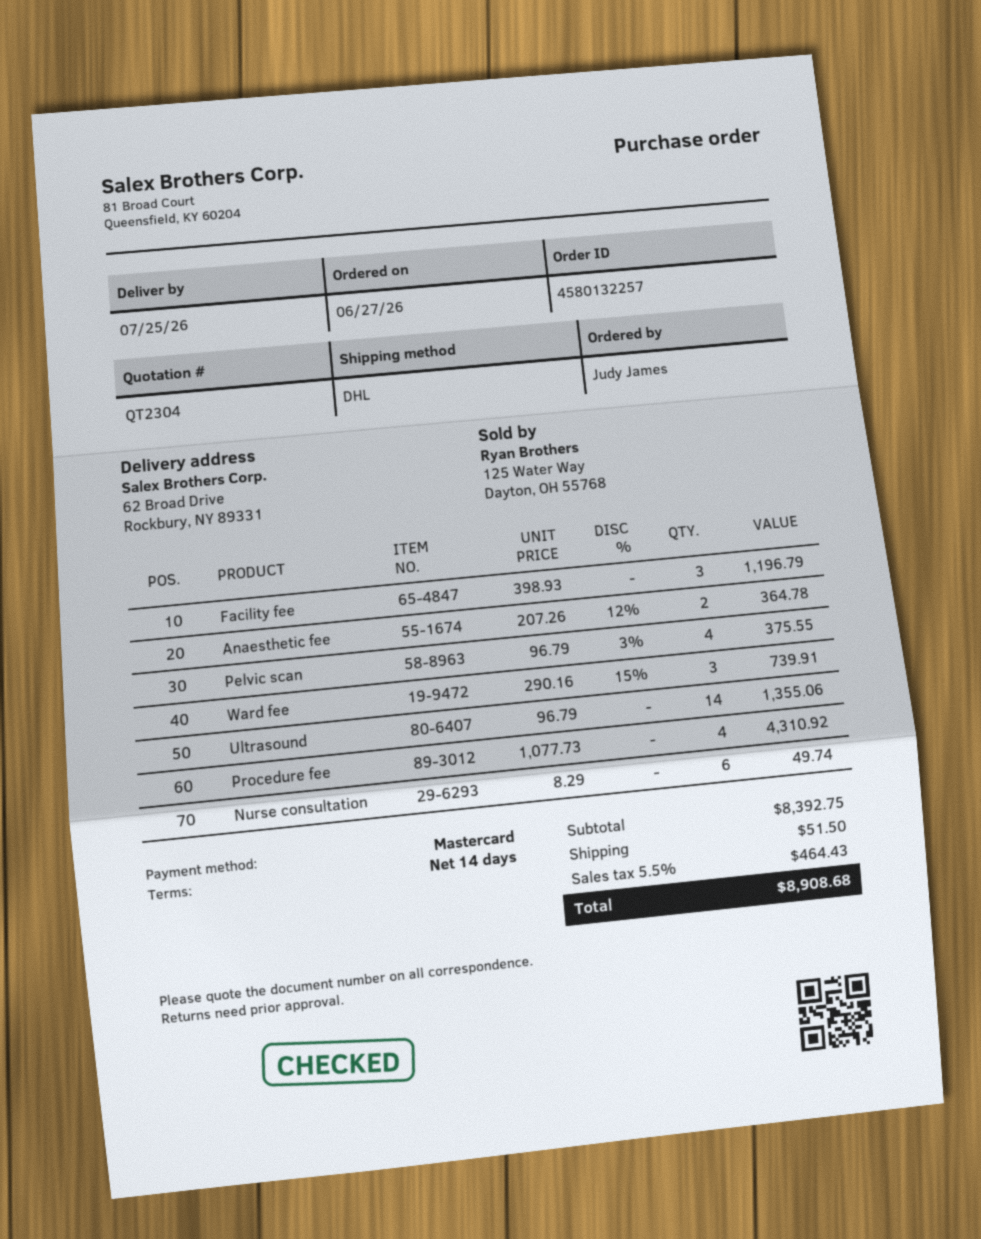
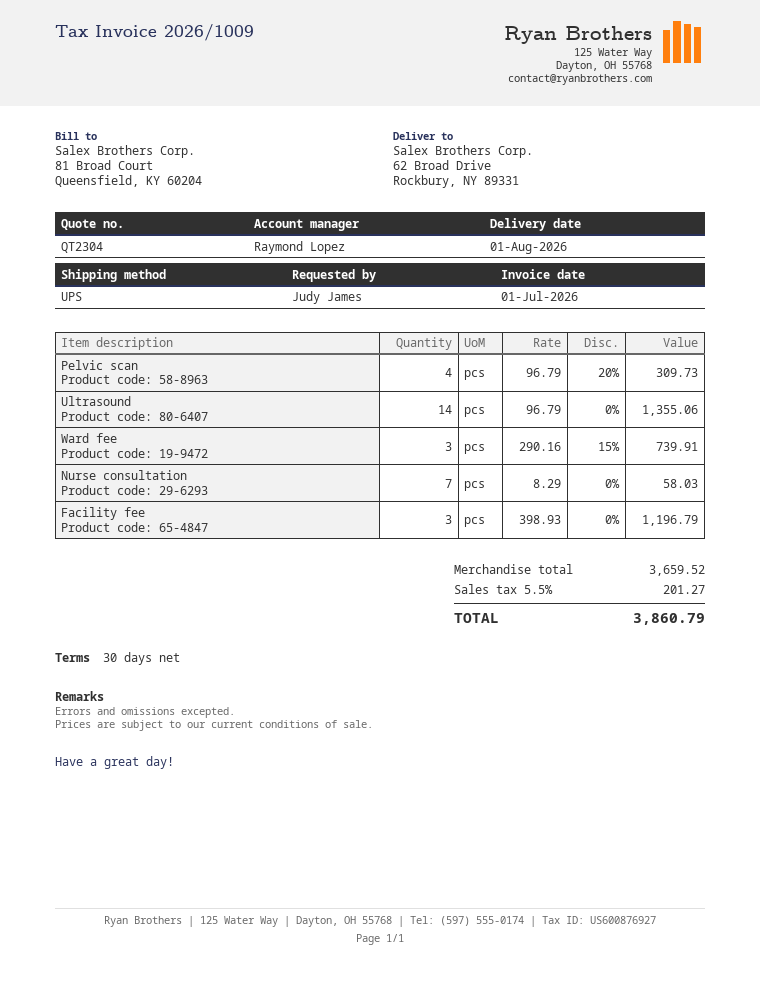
delivery date: 2026-07-25 -> 2026-08-01
payment terms: 14 days -> 30 days
shipping method: DHL -> UPS
Anaesthetic fee: 2 x 207.26 - 12% = 364.78 -> none
Pelvic scan: 4 x 96.79 - 3% = 375.55 -> 4 x 96.79 - 20% = 309.73
Procedure fee: 4 x 1077.73 = 4310.92 -> none
Nurse consultation: 6 x 8.29 = 49.74 -> 7 x 8.29 = 58.03
subtotal: 8392.75 -> 3659.52
shipping: 51.50 -> none
tax: 5.5% = 464.43 -> 5.5% = 201.27
total: 8908.68 -> 3860.79

